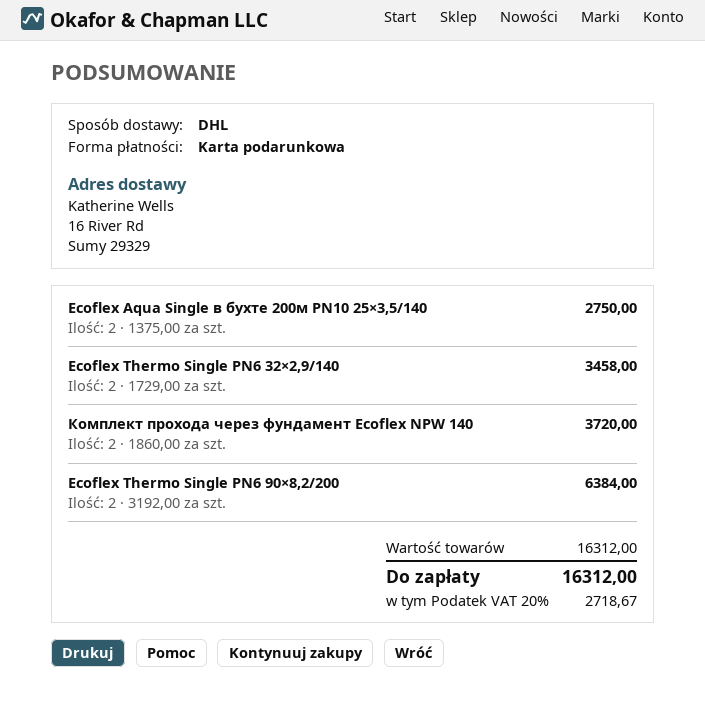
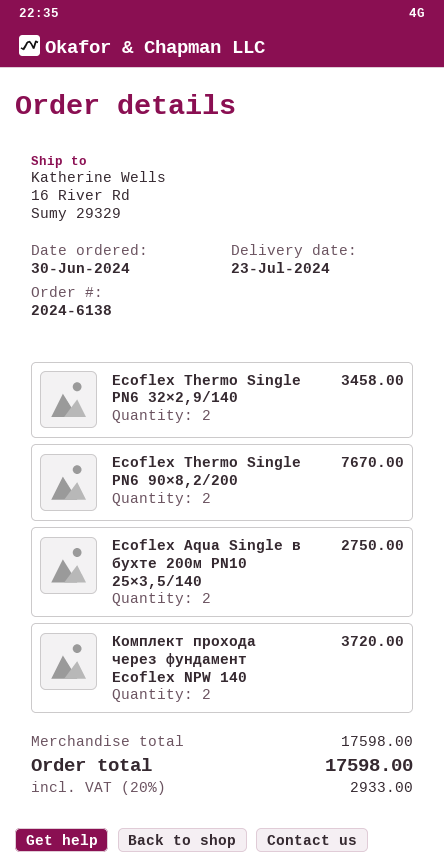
Ecoflex Thermo Single PN6 90×8,2/200: 2 for 6384.00 -> 2 for 7670.00
subtotal: 16312.00 -> 17598.00
tax: 20% = 2718.67 -> 20% = 2933.00
total: 16312.00 -> 17598.00

